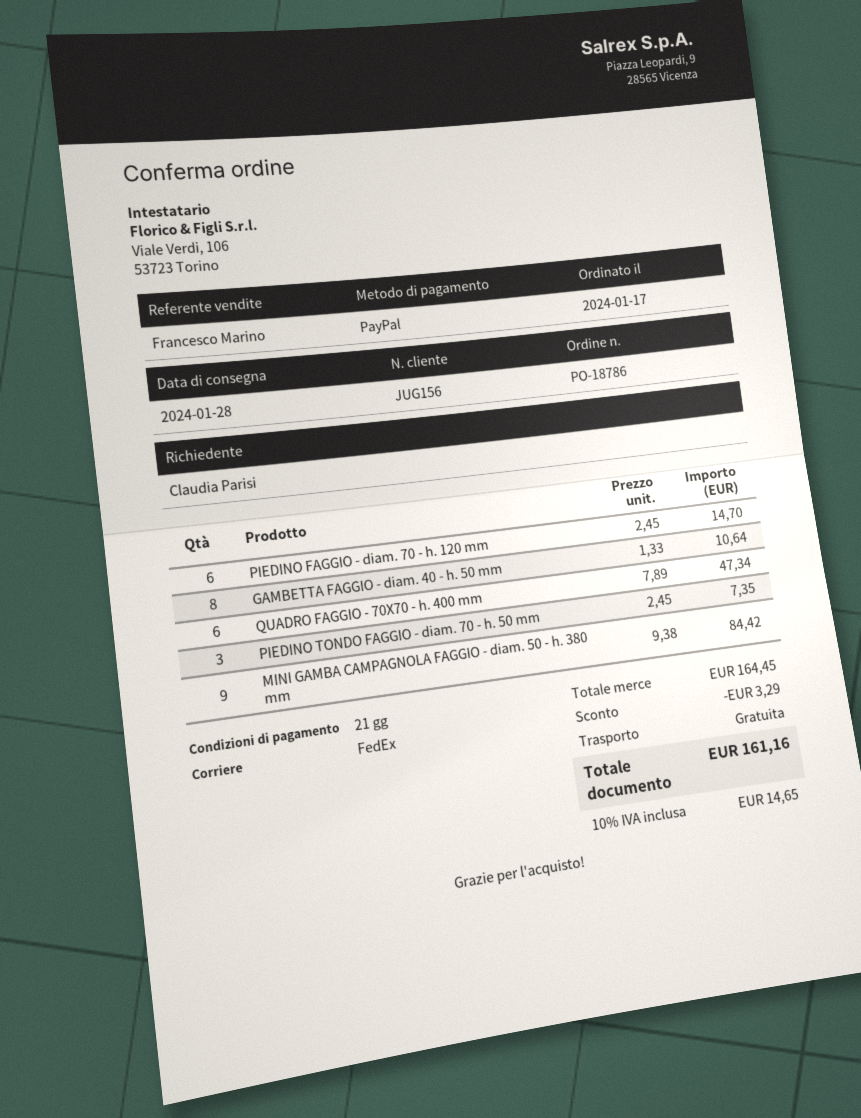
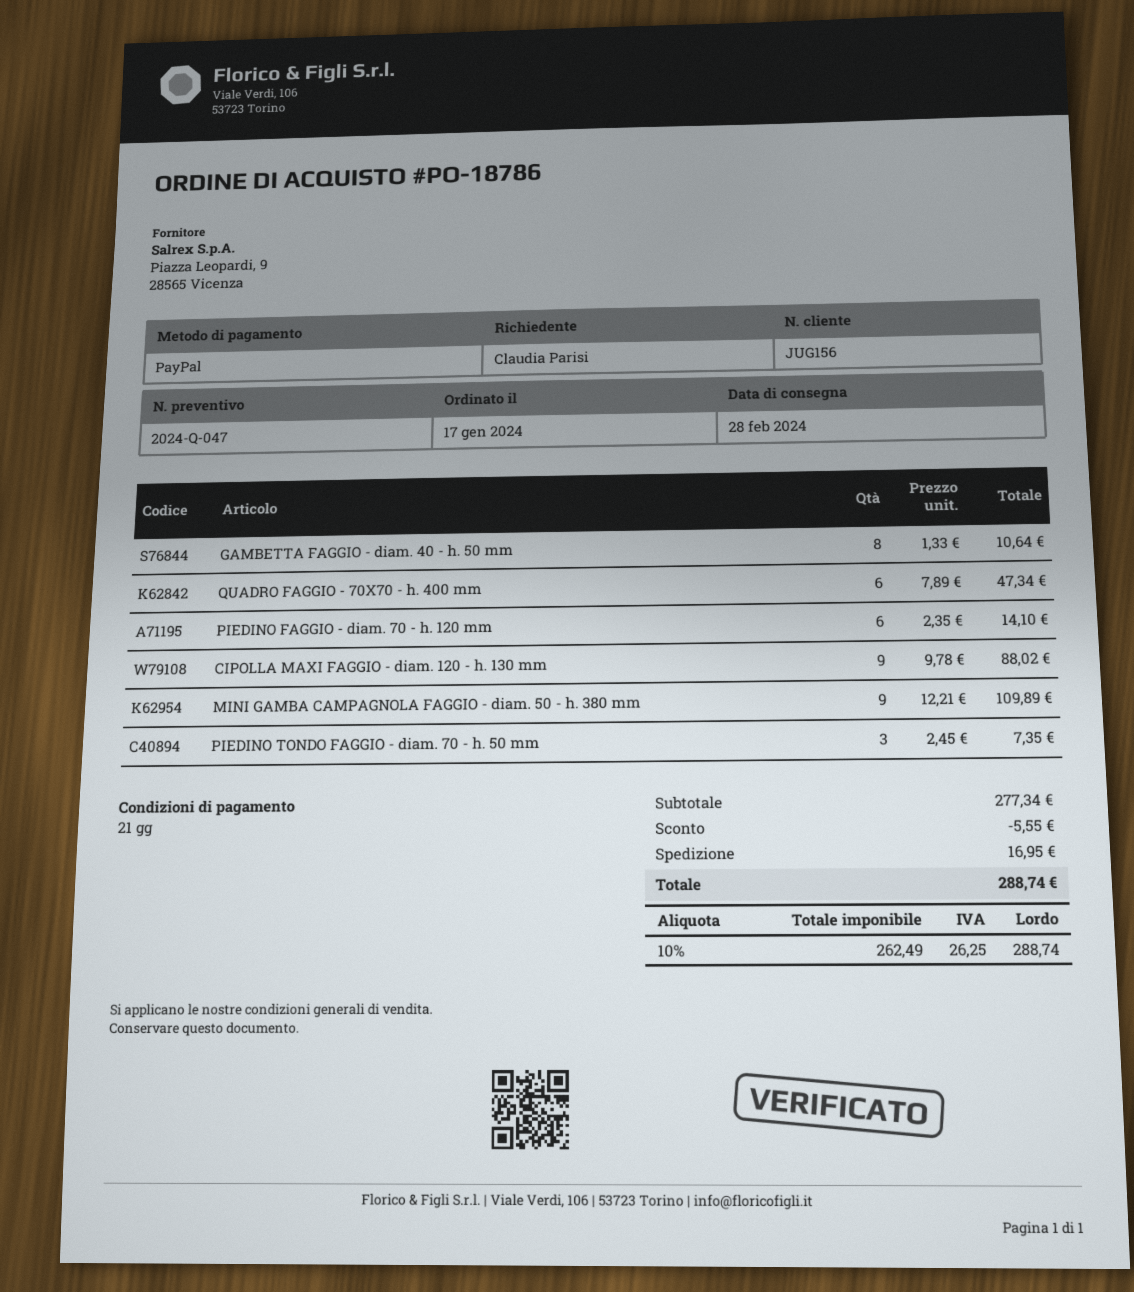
delivery date: 2024-01-28 -> 2024-02-28
PIEDINO FAGGIO - diam. 70 - h. 120 mm: 6 x 2.45 = 14.70 -> 6 x 2.35 = 14.10
MINI GAMBA CAMPAGNOLA FAGGIO - diam. 50 - h. 380 mm: 9 x 9.38 = 84.42 -> 9 x 12.21 = 109.89
CIPOLLA MAXI FAGGIO - diam. 120 - h. 130 mm: none -> 9 x 9.78 = 88.02
subtotal: 164.45 -> 277.34
discount: 3.29 -> 5.55
shipping: 0.00 -> 16.95
tax: 10% = 14.65 -> 10% = 26.25
total: 161.16 -> 288.74

